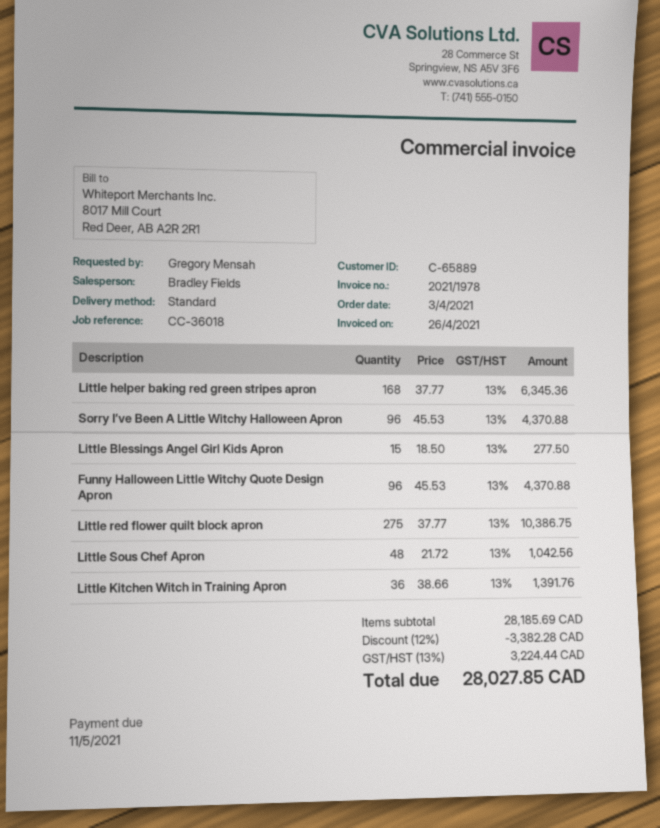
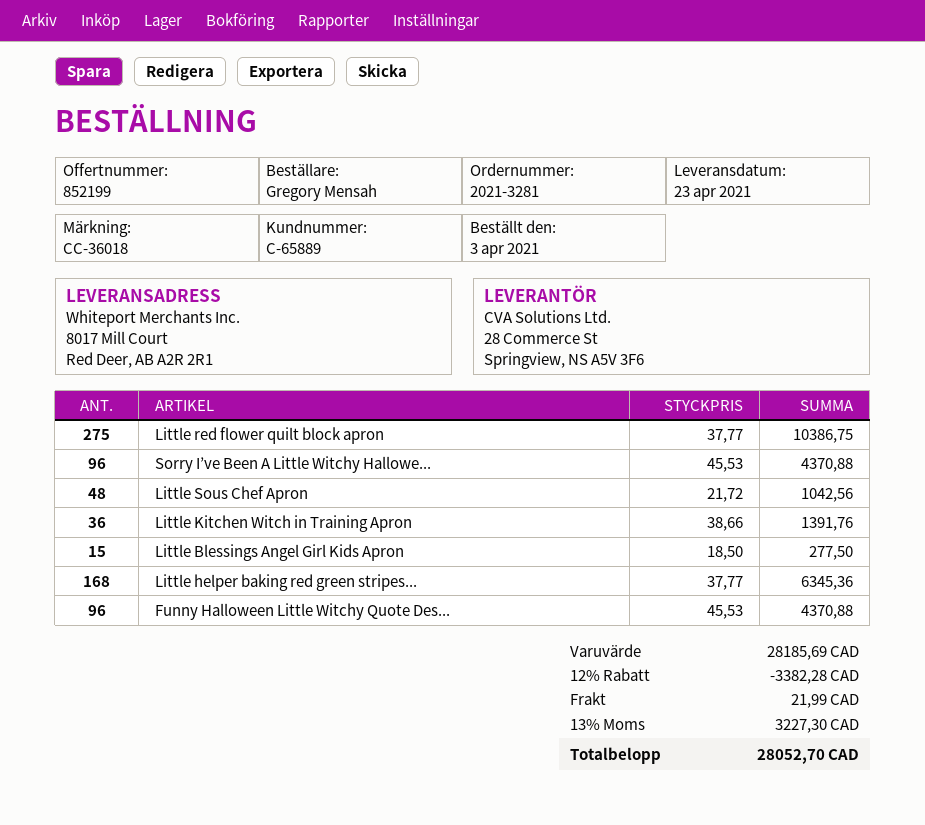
shipping: none -> 21.99
tax: 13% = 3224.44 -> 13% = 3227.30
total: 28027.85 -> 28052.70

